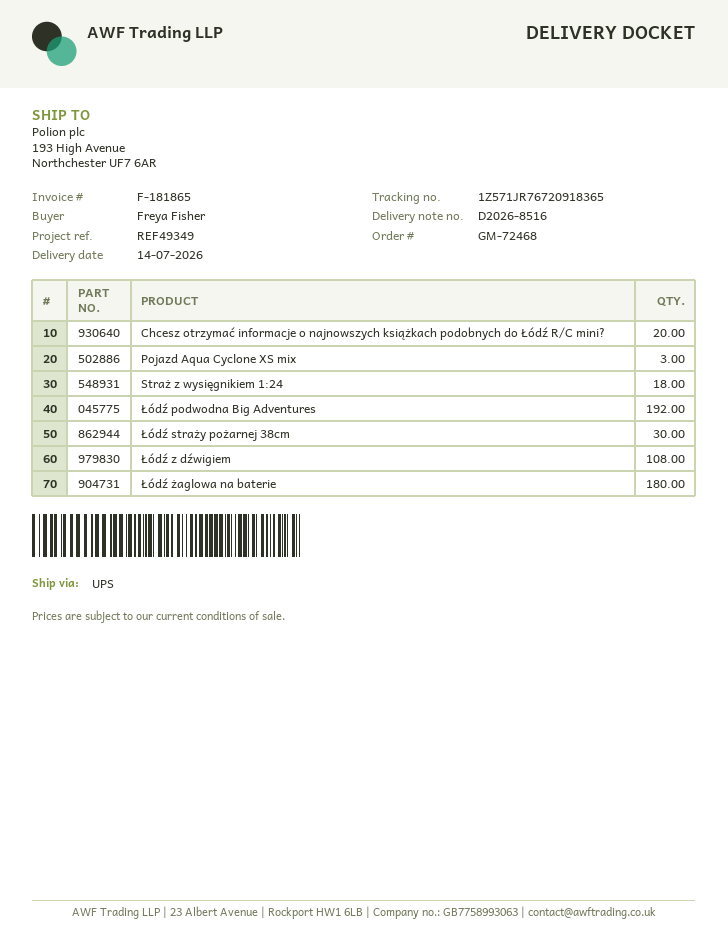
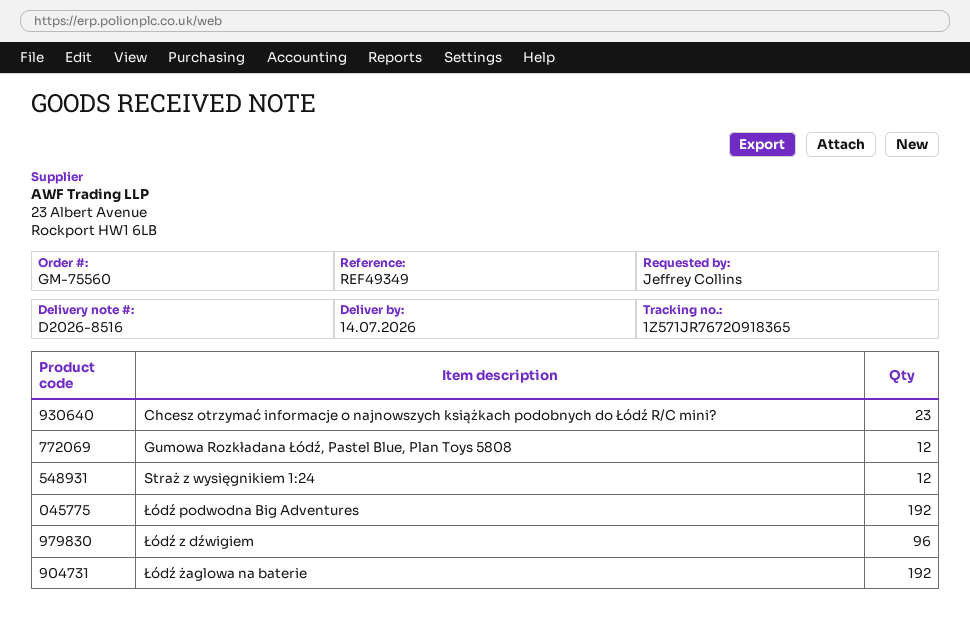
order number: GM-72468 -> GM-75560
ordered by: Freya Fisher -> Jeffrey Collins
Chcesz otrzymać informacje o najnowszych książkach podobnych do Łódź R/C mini?: 20 -> 23
Pojazd Aqua Cyclone XS mix: 3 -> none
Straż z wysięgnikiem 1:24: 18 -> 12
Łódź straży pożarnej 38cm: 30 -> none
Łódź z dźwigiem: 108 -> 96
Łódź żaglowa na baterie: 180 -> 192
Gumowa Rozkładana Łódź, Pastel Blue, Plan Toys 5808: none -> 12

